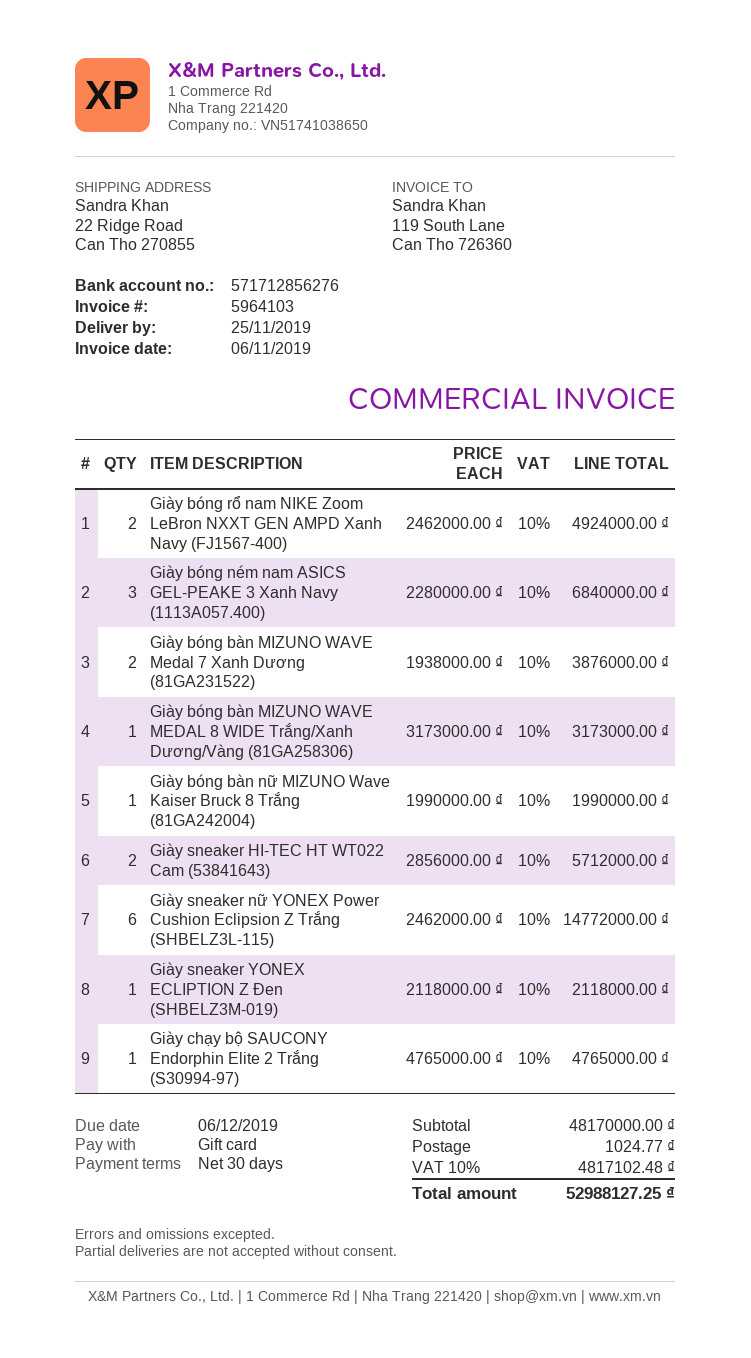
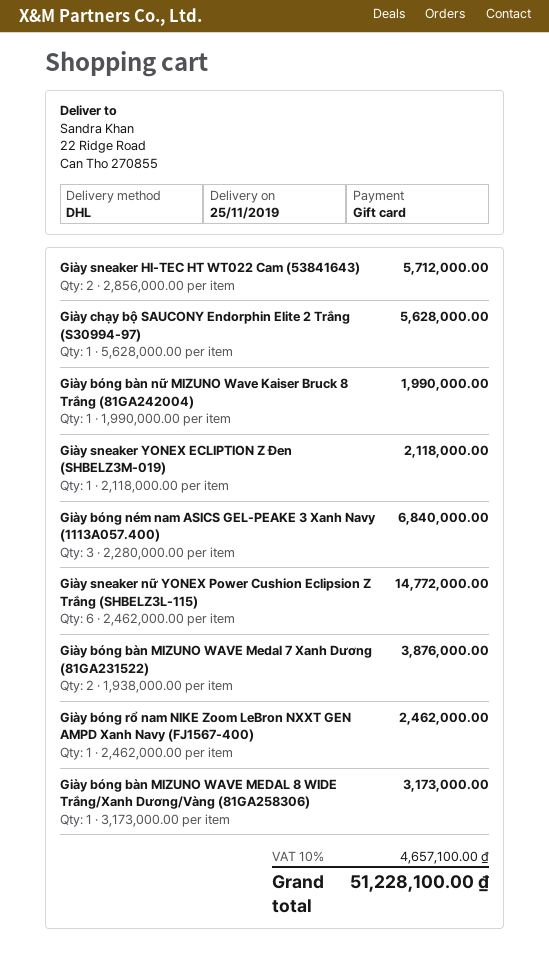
Giày bóng rổ nam NIKE Zoom LeBron NXXT GEN AMPD Xanh Navy (FJ1567-400): 2 x 2462000.00 = 4924000.00 -> 1 x 2462000.00 = 2462000.00
Giày chạy bộ SAUCONY Endorphin Elite 2 Trắng (S30994-97): 1 x 4765000.00 = 4765000.00 -> 1 x 5628000.00 = 5628000.00
shipping: 1024.77 -> none
tax: 10% = 4817102.48 -> 10% = 4657100.00
total: 52988127.25 -> 51228100.00

